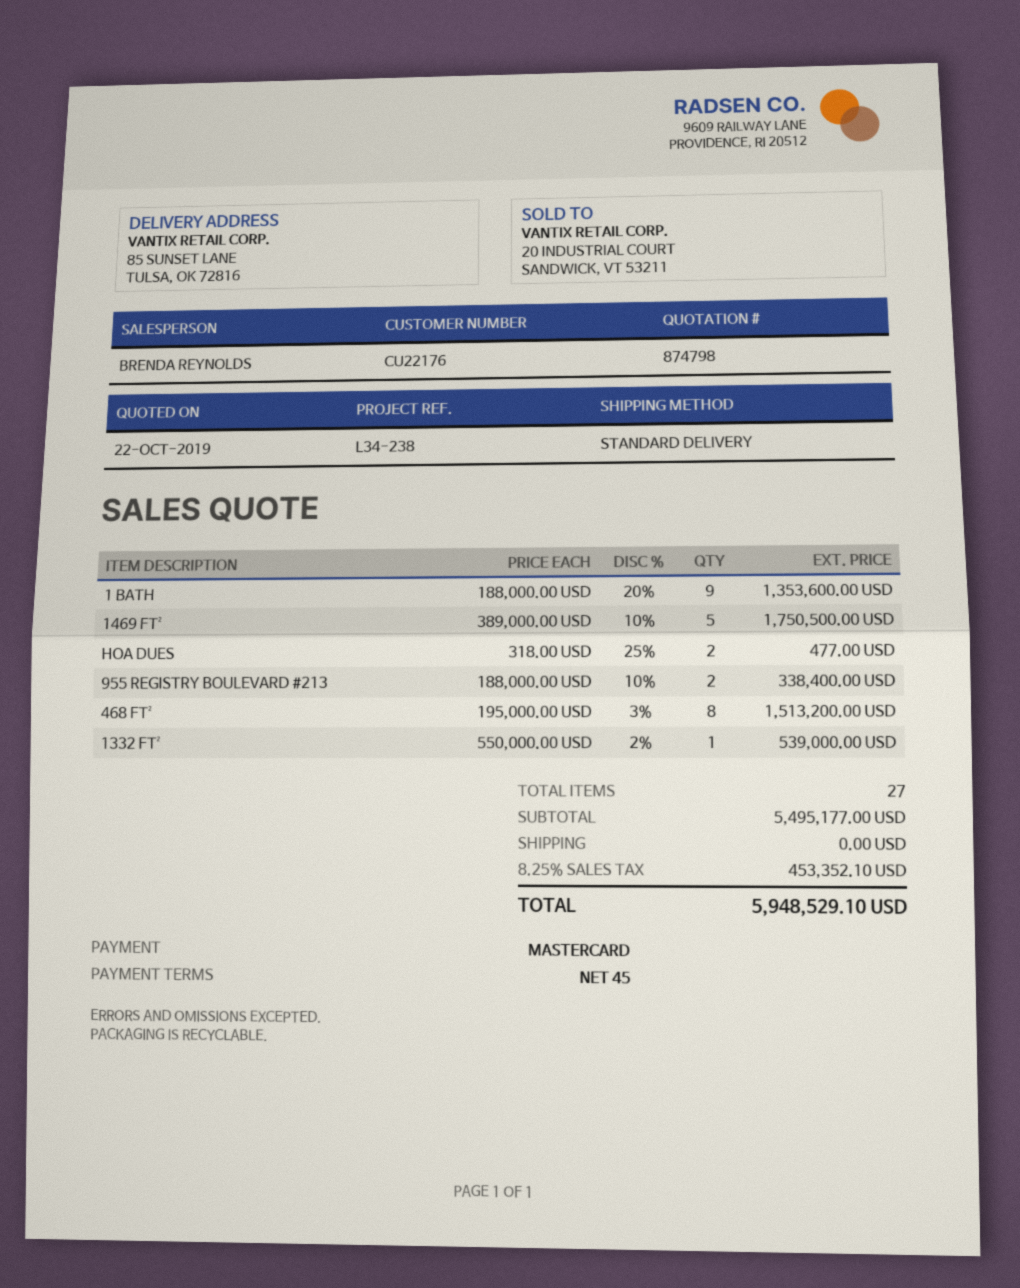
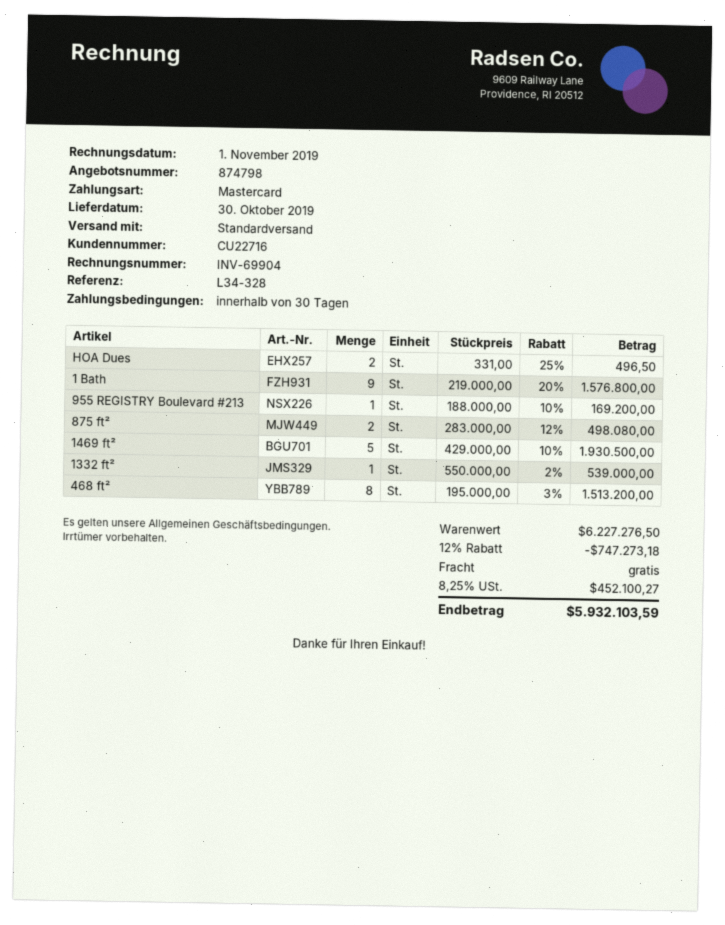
payment terms: 45 days -> 30 days
customer number: CU22176 -> CU22716
reference: L34-238 -> L34-328
1 BATH: 9 x 188000.00 - 20% = 1353600.00 -> 9 x 219000.00 - 20% = 1576800.00
1469 FT²: 5 x 389000.00 - 10% = 1750500.00 -> 5 x 429000.00 - 10% = 1930500.00
HOA DUES: 2 x 318.00 - 25% = 477.00 -> 2 x 331.00 - 25% = 496.50
955 REGISTRY BOULEVARD #213: 2 x 188000.00 - 10% = 338400.00 -> 1 x 188000.00 - 10% = 169200.00
875 ft²: none -> 2 x 283000.00 - 12% = 498080.00
subtotal: 5495177.00 -> 6227276.50
discount: none -> 12% = 747273.18
tax: 8.25% = 453352.10 -> 8.25% = 452100.27
total: 5948529.10 -> 5932103.59

